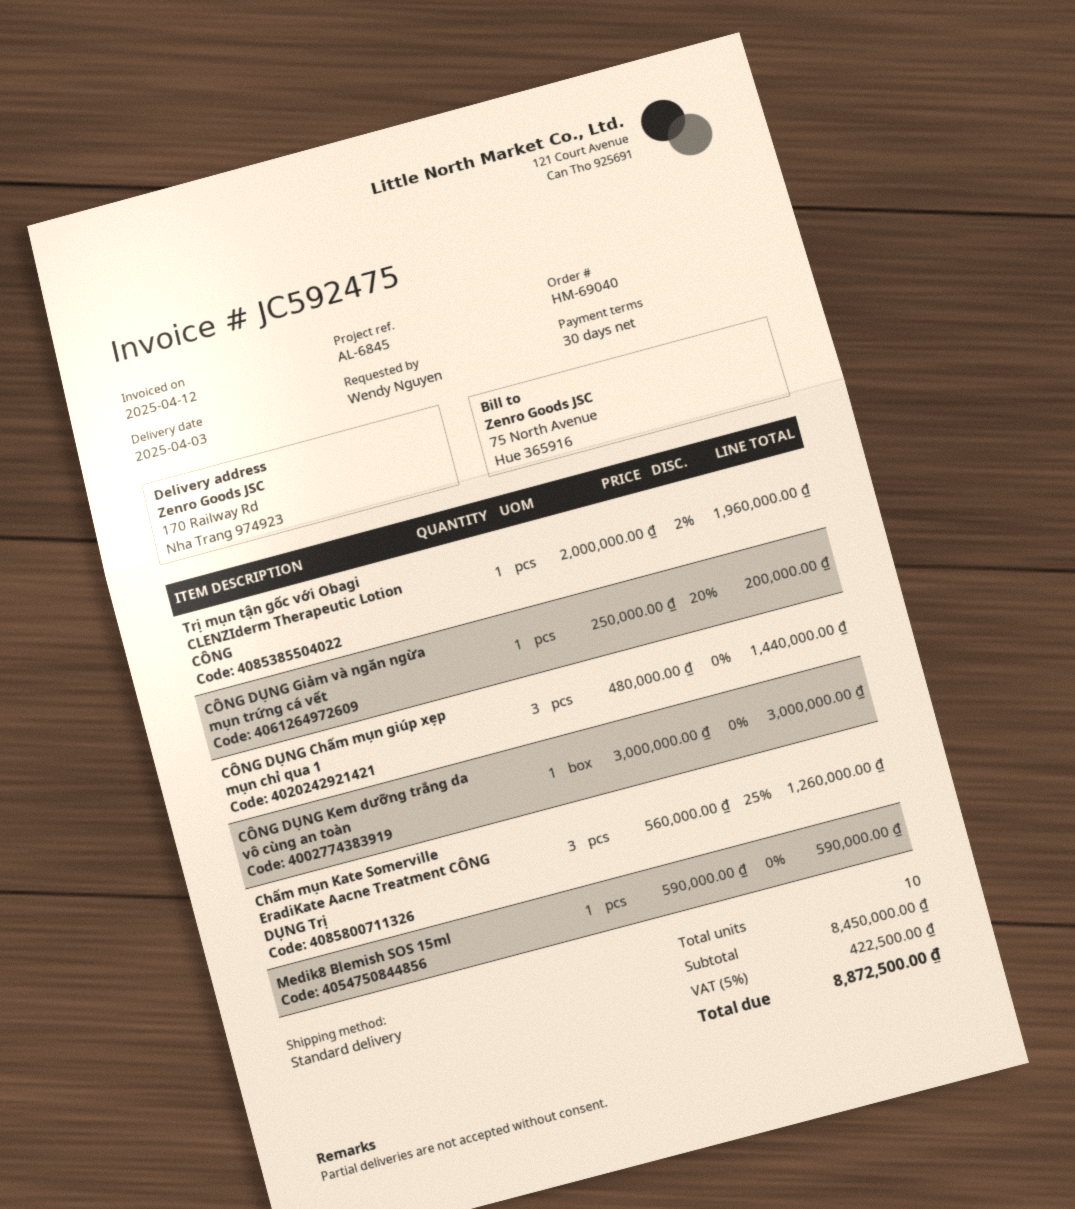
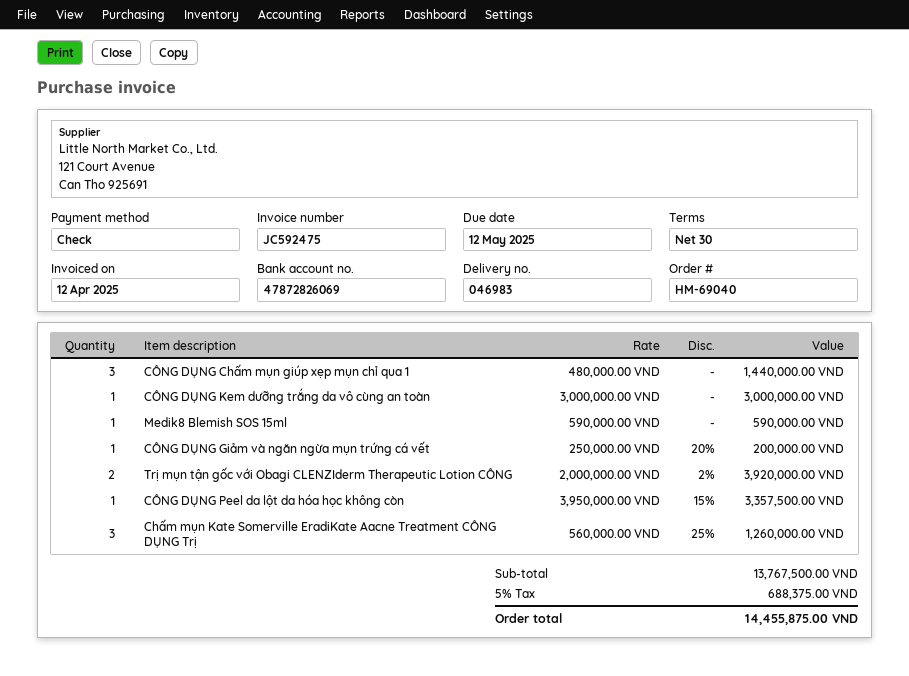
Trị mụn tận gốc với Obagi CLENZIderm Therapeutic Lotion CÔNG: 1 x 2000000.00 - 2% = 1960000.00 -> 2 x 2000000.00 - 2% = 3920000.00
CÔNG DỤNG Peel da lột da hóa học không còn: none -> 1 x 3950000.00 - 15% = 3357500.00
subtotal: 8450000.00 -> 13767500.00
tax: 5% = 422500.00 -> 5% = 688375.00
total: 8872500.00 -> 14455875.00

